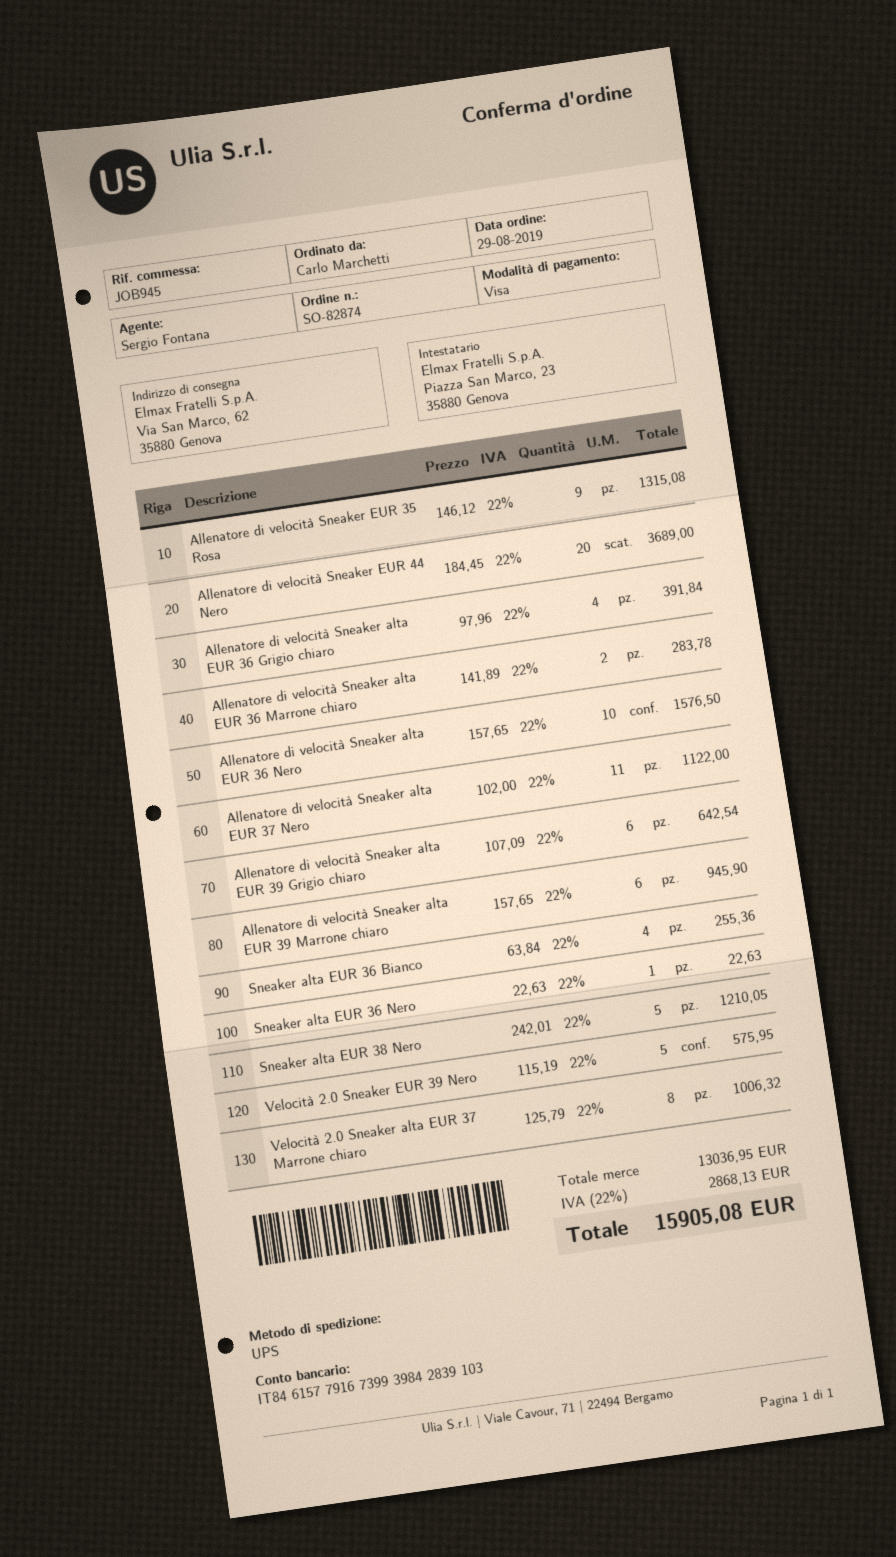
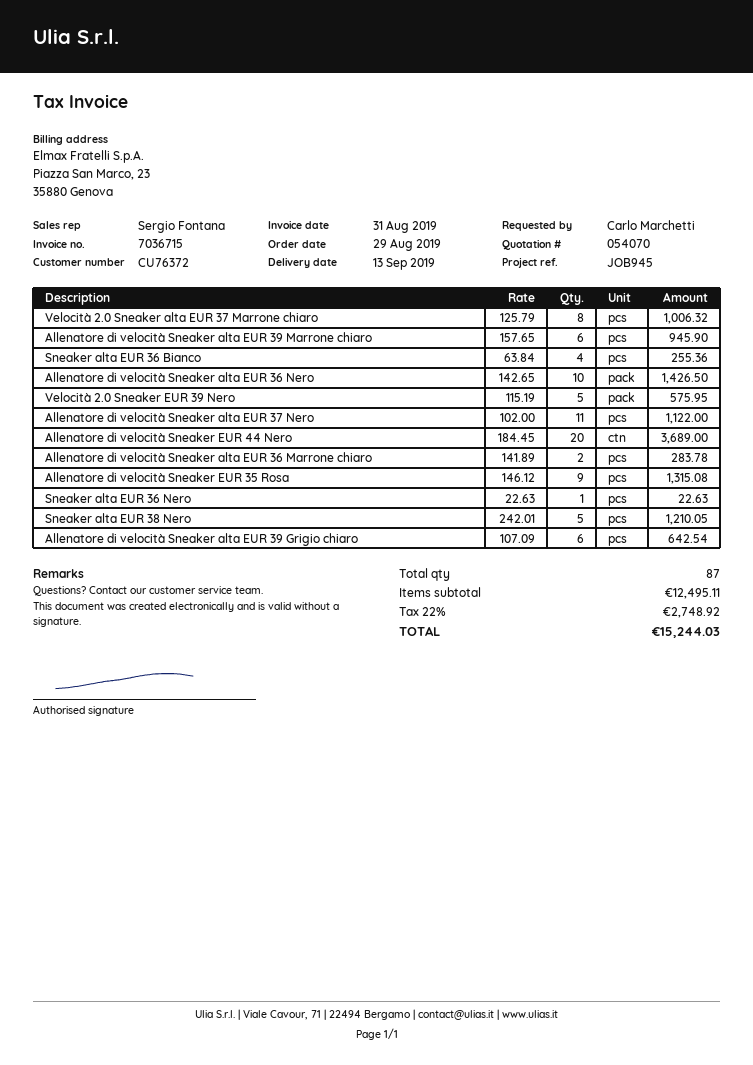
Allenatore di velocità Sneaker alta EUR 36 Grigio chiaro: 4 x 97.96 = 391.84 -> none
Allenatore di velocità Sneaker alta EUR 36 Nero: 10 x 157.65 = 1576.50 -> 10 x 142.65 = 1426.50
subtotal: 13036.95 -> 12495.11
tax: 22% = 2868.13 -> 22% = 2748.92
total: 15905.08 -> 15244.03

